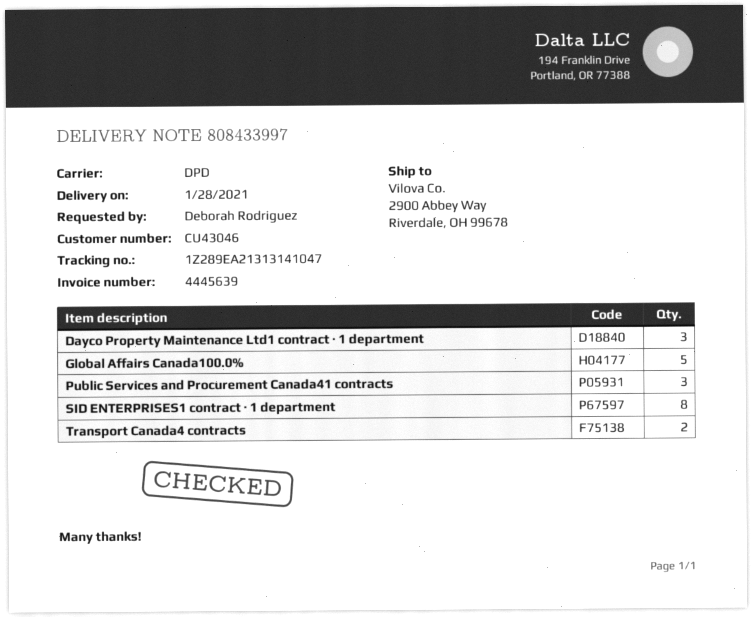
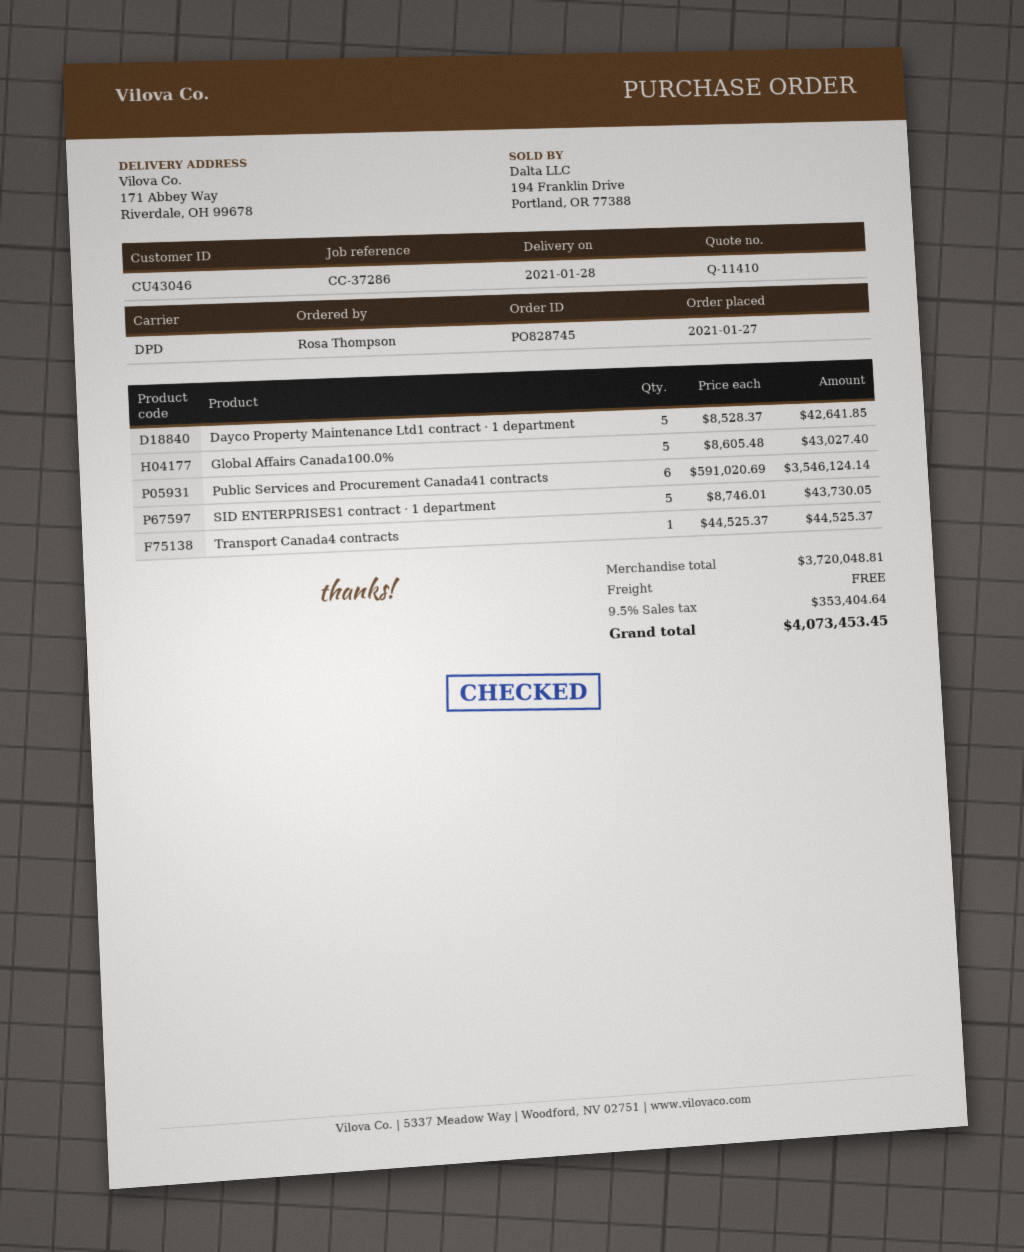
ordered by: Deborah Rodriguez -> Rosa Thompson
ship to: 2900 Abbey Way, Riverdale, OH 99678 -> 171 Abbey Way, Riverdale, OH 99678
Dayco Property Maintenance Ltd1 contract · 1 department: 3 -> 5
Public Services and Procurement Canada41 contracts: 3 -> 6
SID ENTERPRISES1 contract · 1 department: 8 -> 5
Transport Canada4 contracts: 2 -> 1

